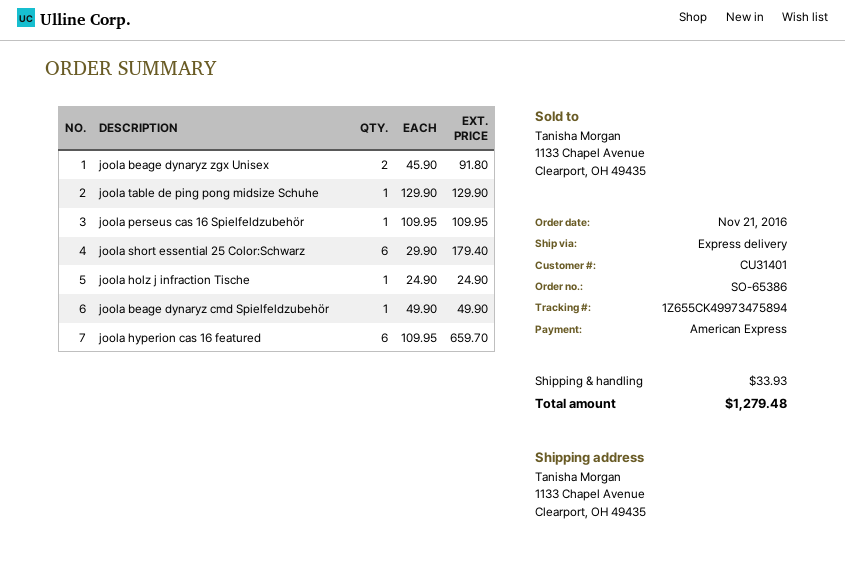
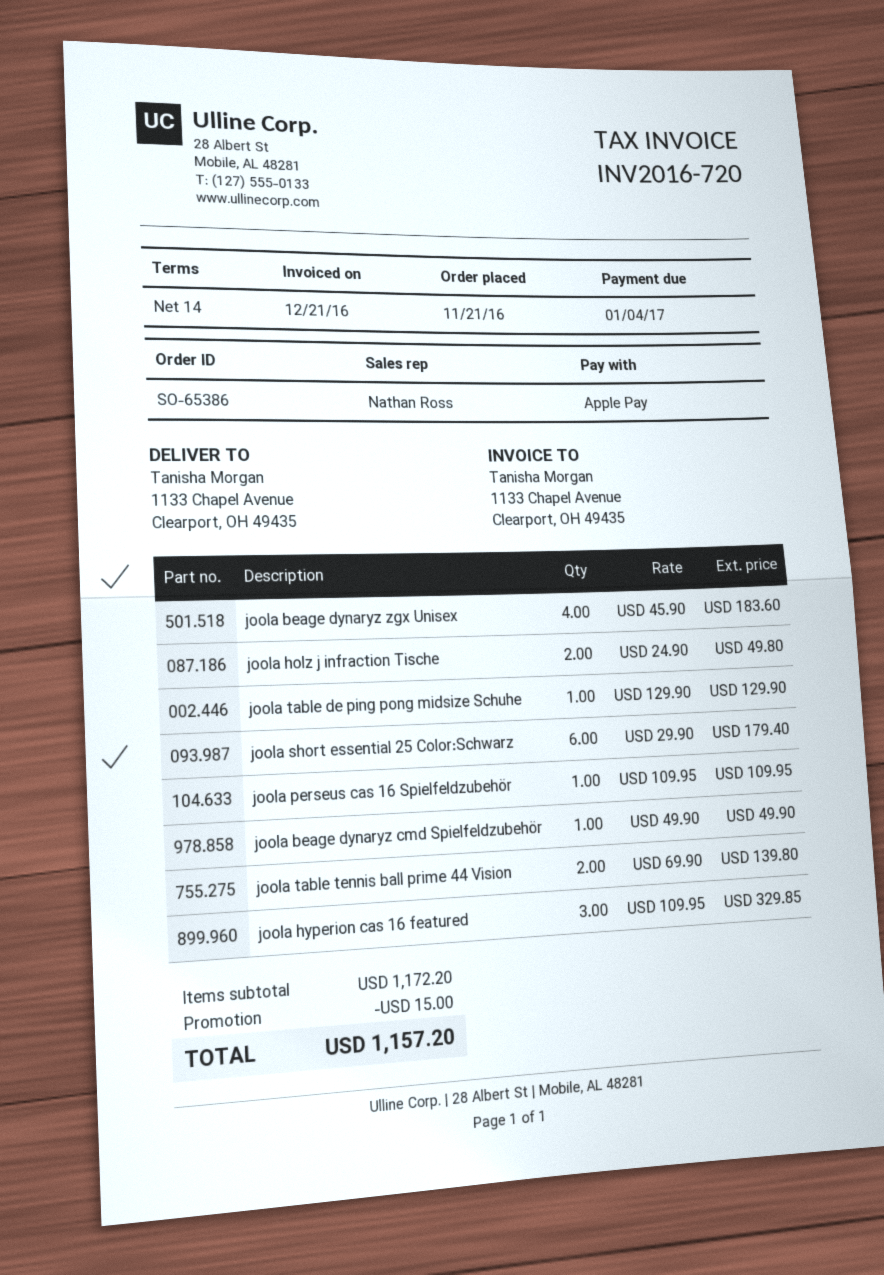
payment method: American Express -> Apple Pay
joola beage dynaryz zgx Unisex: 2 x 45.90 = 91.80 -> 4 x 45.90 = 183.60
joola holz j infraction Tische: 1 x 24.90 = 24.90 -> 2 x 24.90 = 49.80
joola hyperion cas 16 featured: 6 x 109.95 = 659.70 -> 3 x 109.95 = 329.85
joola table tennis ball prime 44 Vision: none -> 2 x 69.90 = 139.80
discount: none -> 15.00
shipping: 33.93 -> none
total: 1279.48 -> 1157.20

